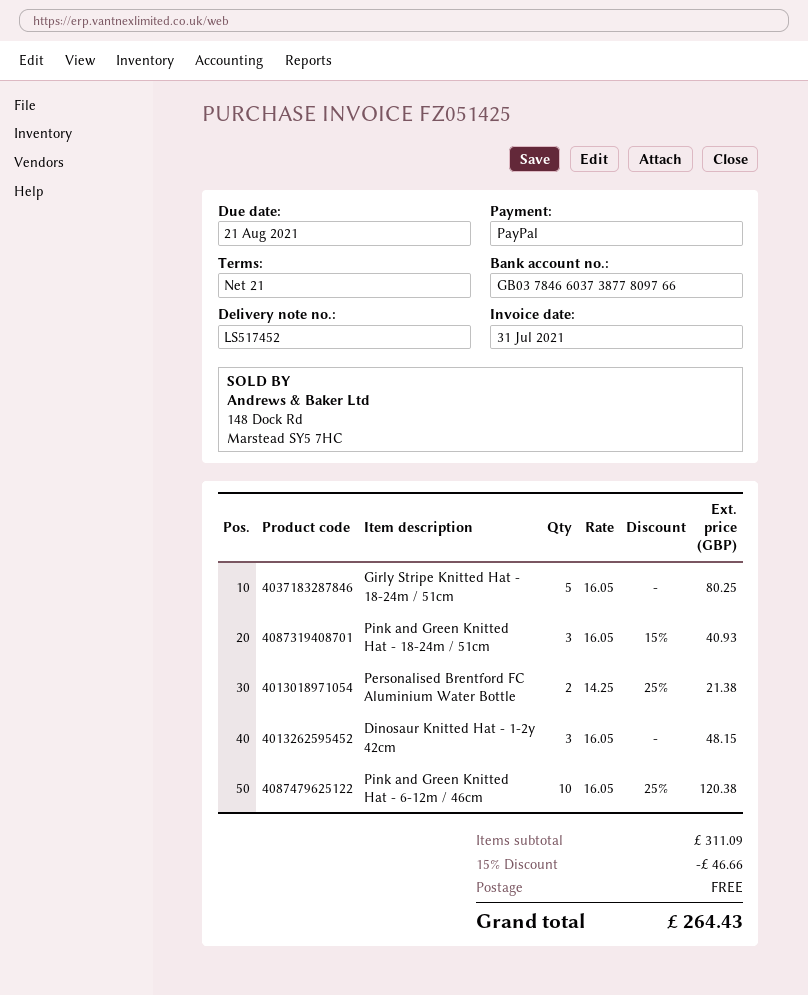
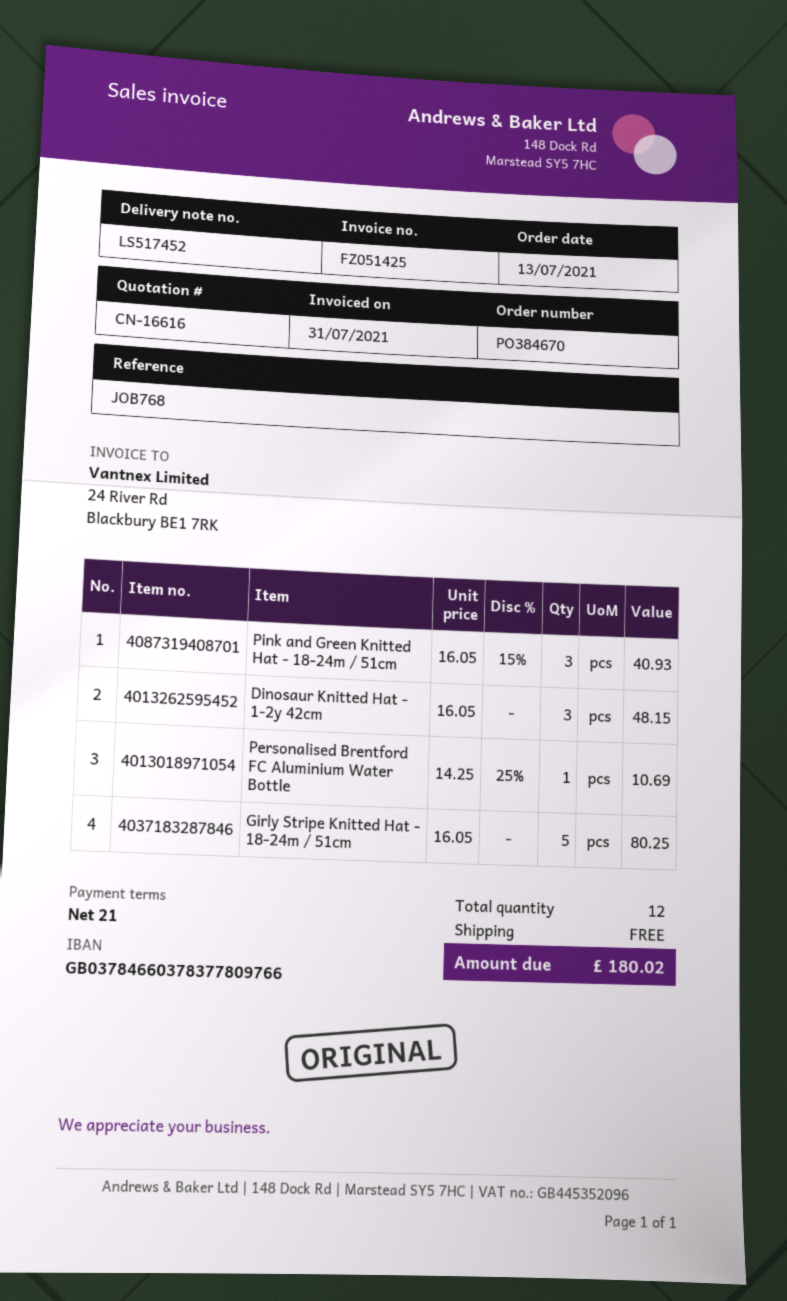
bank account: GB03784660373877809766 -> GB03784660378377809766
Personalised Brentford FC Aluminium Water Bottle: 2 x 14.25 - 25% = 21.38 -> 1 x 14.25 - 25% = 10.69
Pink and Green Knitted Hat - 6-12m / 46cm: 10 x 16.05 - 25% = 120.38 -> none
discount: 15% = 46.66 -> none
total: 264.43 -> 180.02

